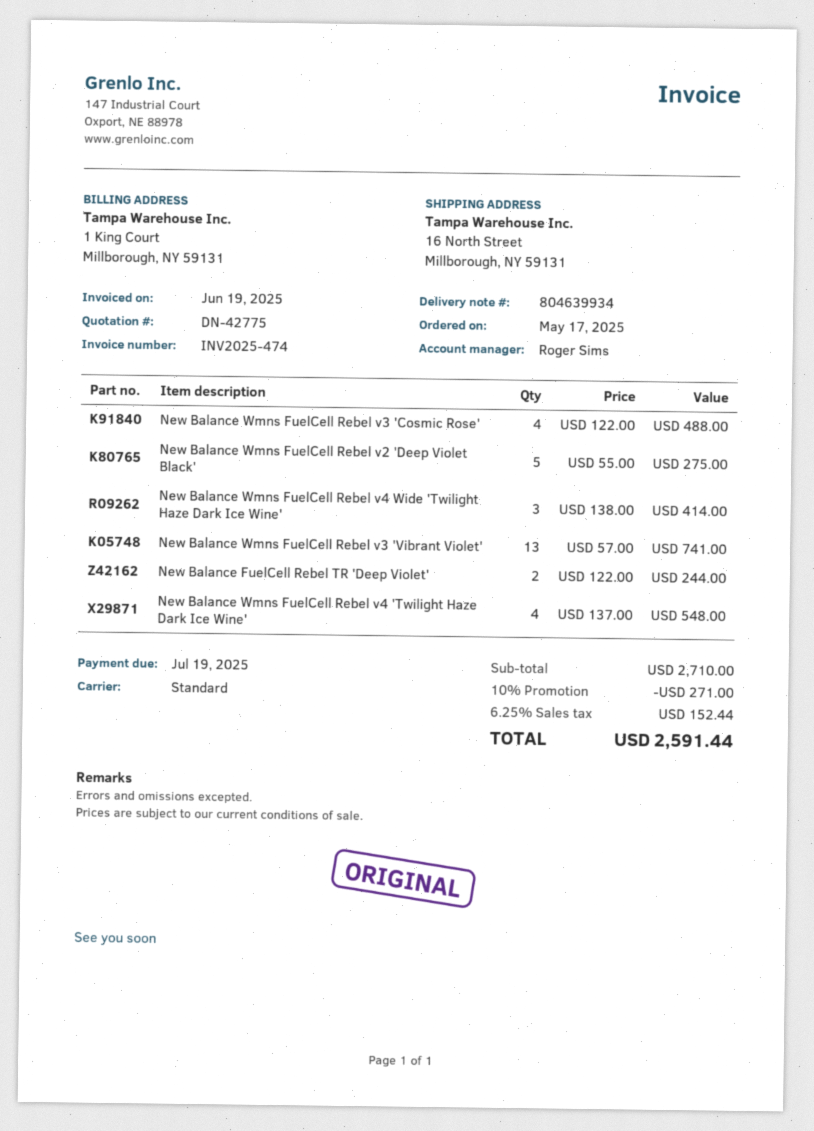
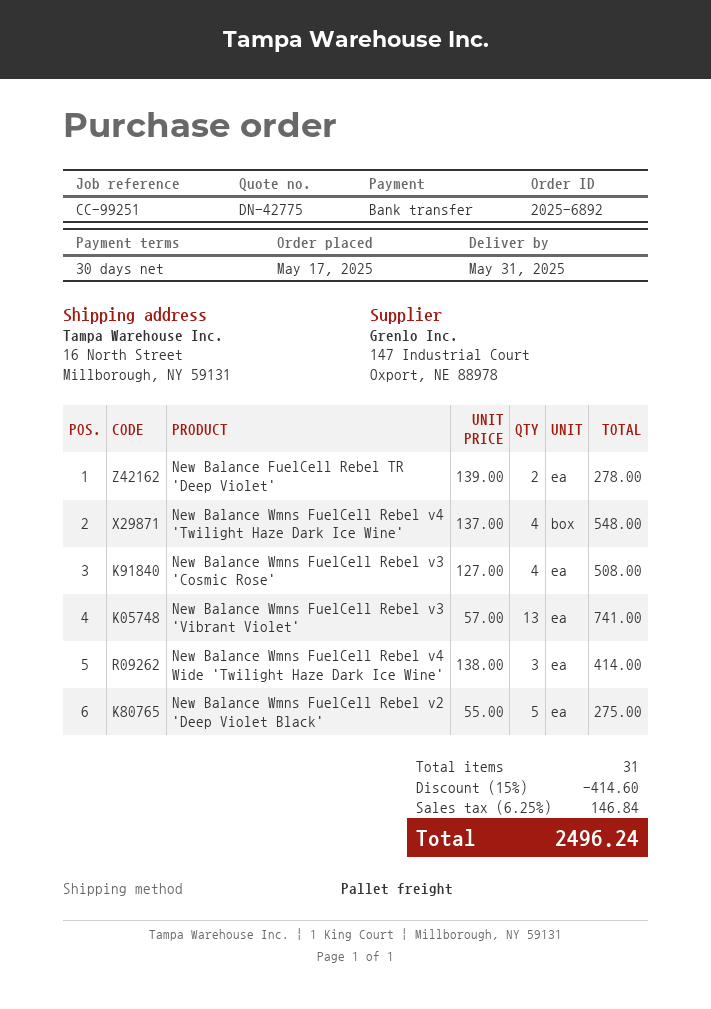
shipping method: standard -> pallet freight
New Balance Wmns FuelCell Rebel v3 'Cosmic Rose': 4 x 122.00 = 488.00 -> 4 x 127.00 = 508.00
New Balance FuelCell Rebel TR 'Deep Violet': 2 x 122.00 = 244.00 -> 2 x 139.00 = 278.00
discount: 10% = 271.00 -> 15% = 414.60
tax: 6.25% = 152.44 -> 6.25% = 146.84
total: 2591.44 -> 2496.24

